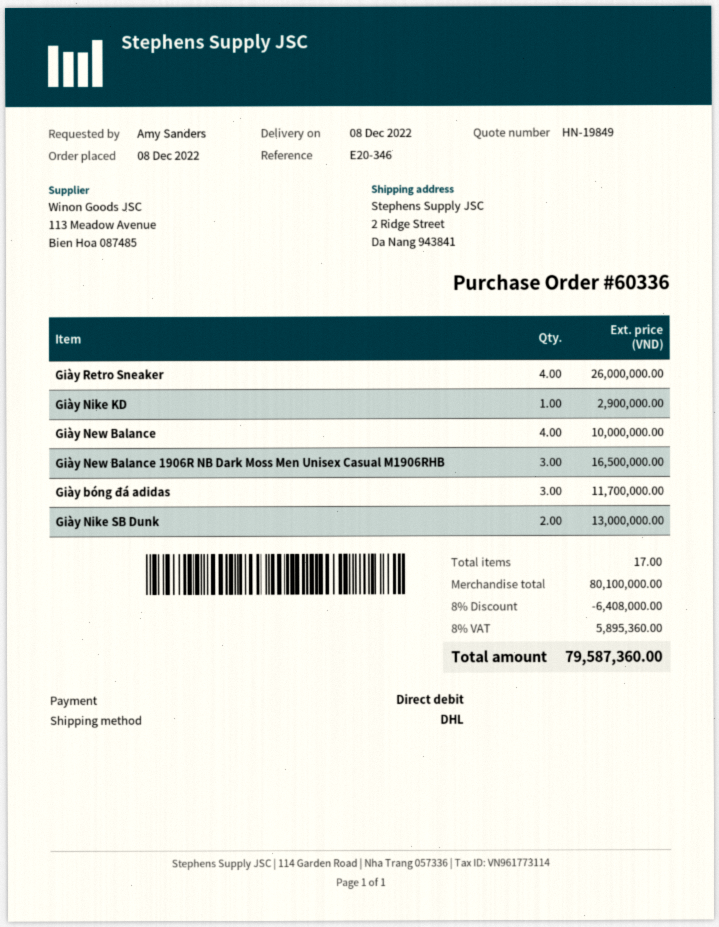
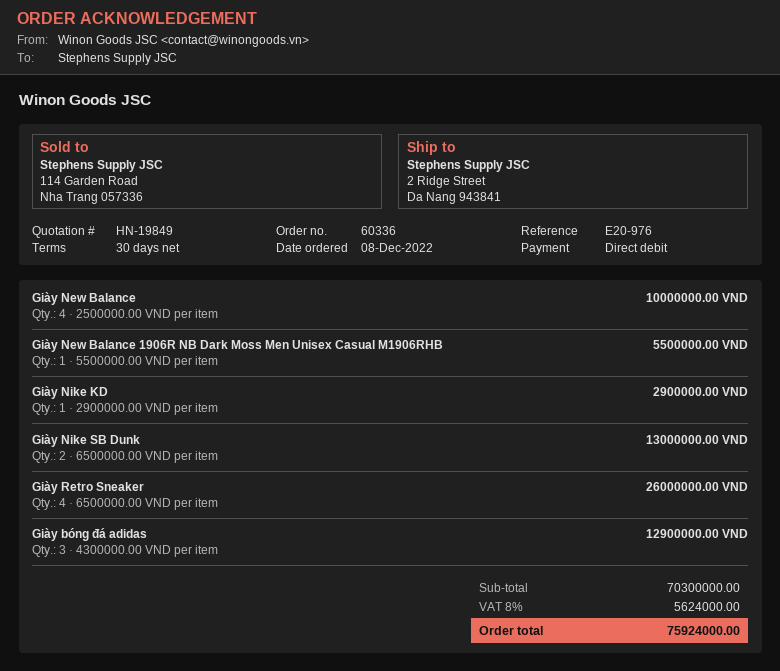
reference: E20-346 -> E20-976
Giày New Balance 1906R NB Dark Moss Men Unisex Casual M1906RHB: 3 for 16500000.00 -> 1 for 5500000.00
Giày bóng đá adidas: 3 for 11700000.00 -> 3 for 12900000.00
subtotal: 80100000.00 -> 70300000.00
discount: 8% = 6408000.00 -> none
tax: 8% = 5895360.00 -> 8% = 5624000.00
total: 79587360.00 -> 75924000.00

